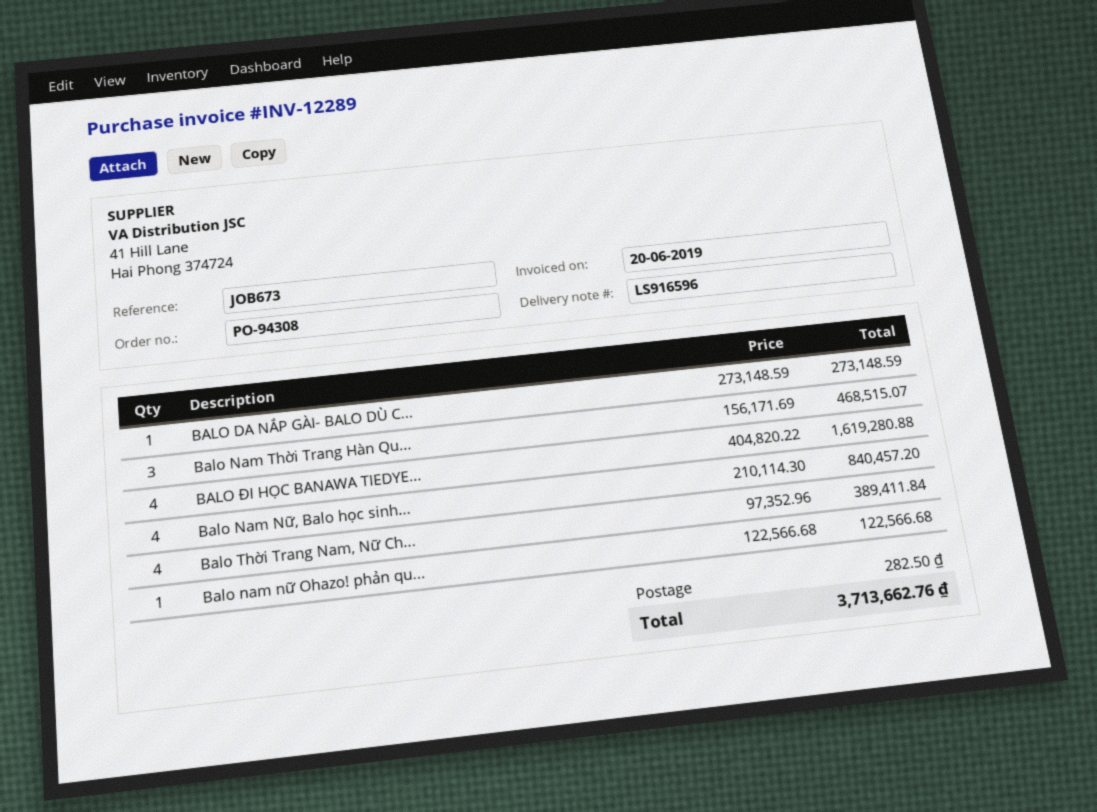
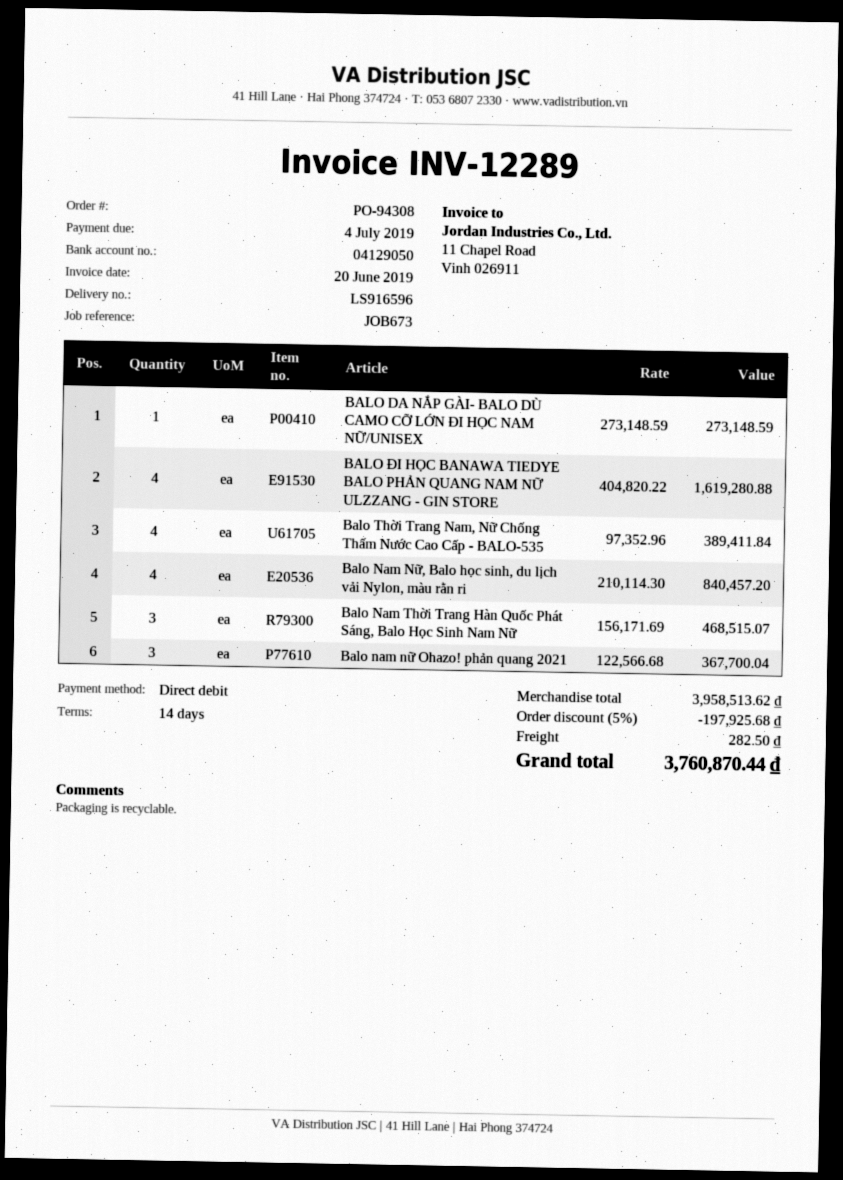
Balo nam nữ Ohazo! phản qu...: 1 x 122566.68 = 122566.68 -> 3 x 122566.68 = 367700.04
discount: none -> 5% = 197925.68
total: 3713662.76 -> 3760870.44

